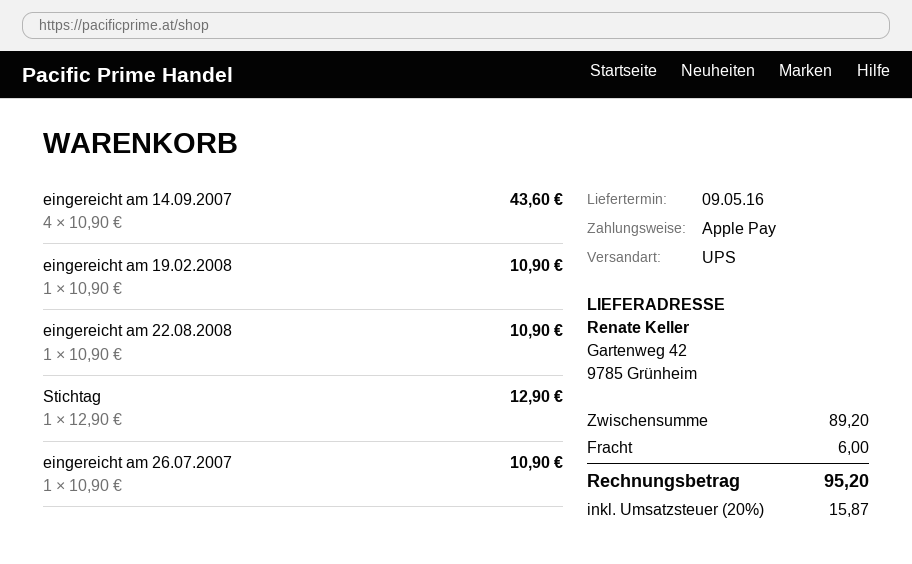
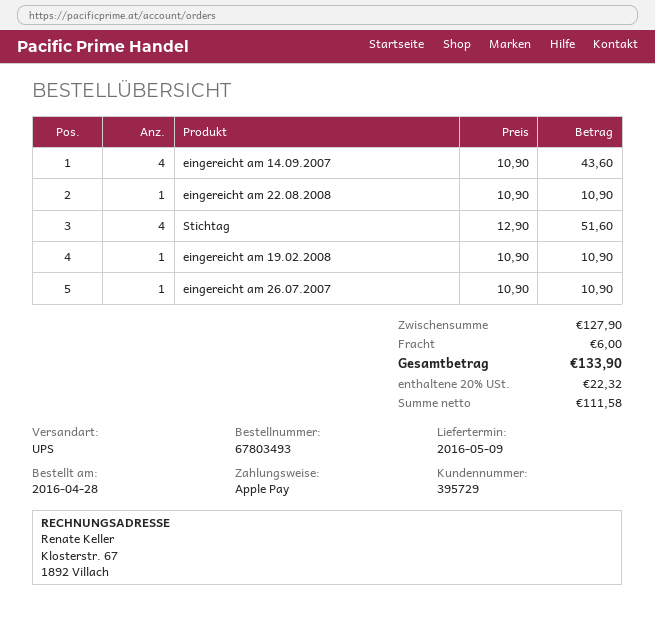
Stichtag: 1 x 12.90 = 12.90 -> 4 x 12.90 = 51.60
subtotal: 89.20 -> 127.90
tax: 20% = 15.87 -> 20% = 22.32
total: 95.20 -> 133.90

